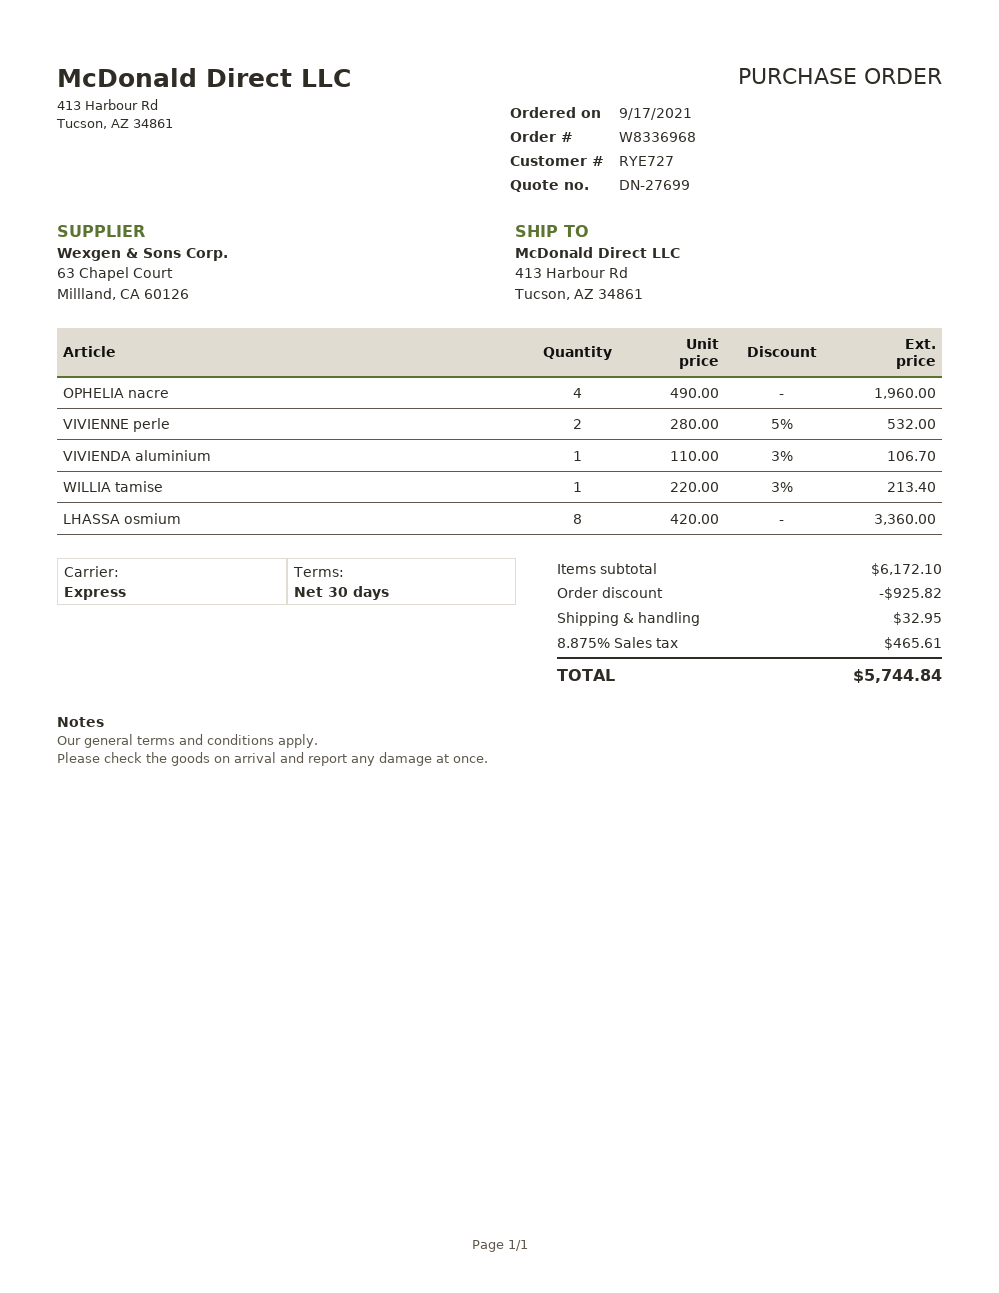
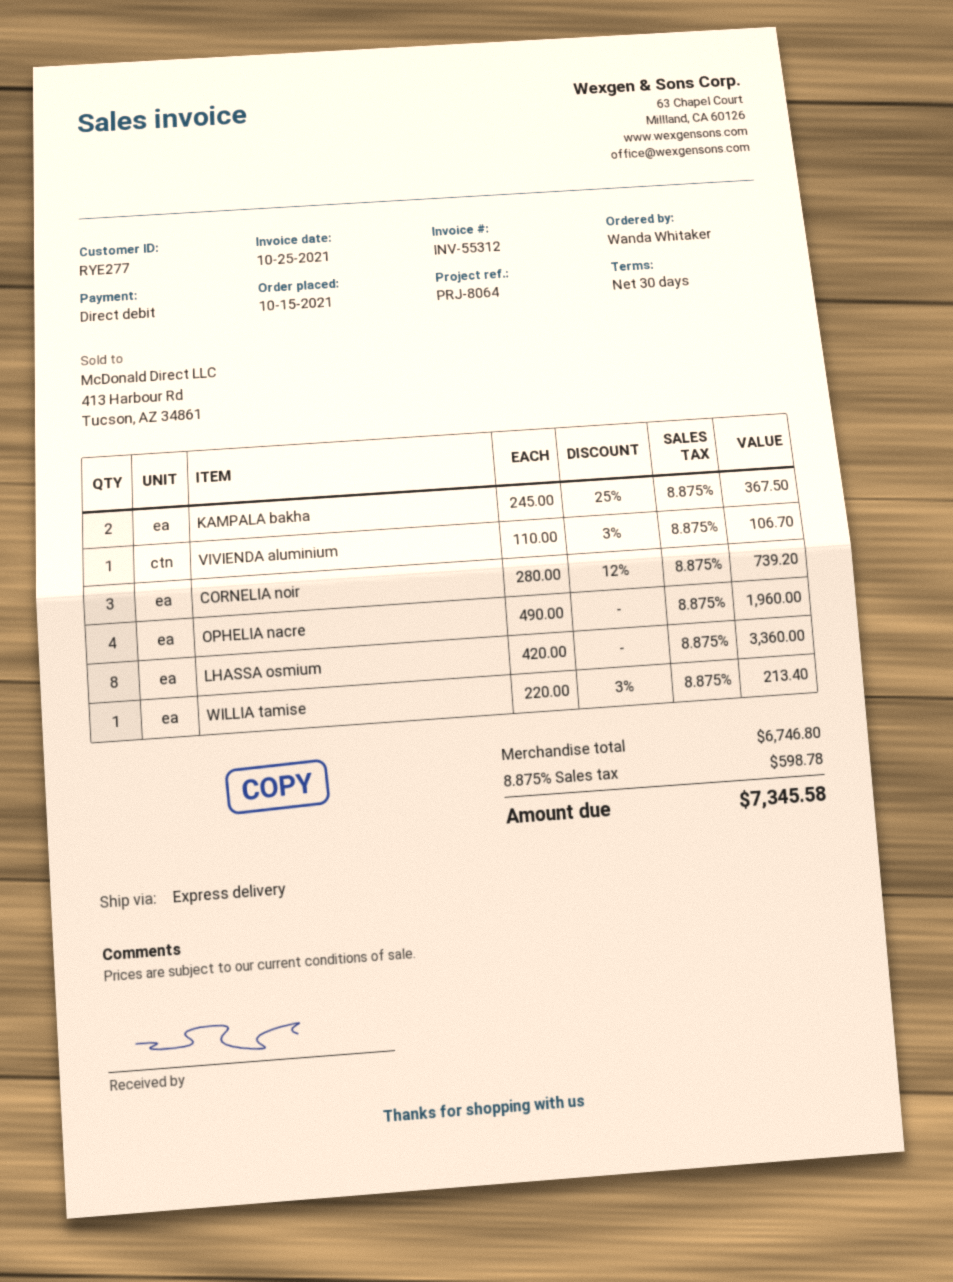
order date: 2021-09-17 -> 2021-10-15
customer number: RYE727 -> RYE277
VIVIENNE perle: 2 x 280.00 - 5% = 532.00 -> none
KAMPALA bakha: none -> 2 x 245.00 - 25% = 367.50
CORNELIA noir: none -> 3 x 280.00 - 12% = 739.20
subtotal: 6172.10 -> 6746.80
discount: 925.82 -> none
shipping: 32.95 -> none
tax: 8.875% = 465.61 -> 8.875% = 598.78
total: 5744.84 -> 7345.58

